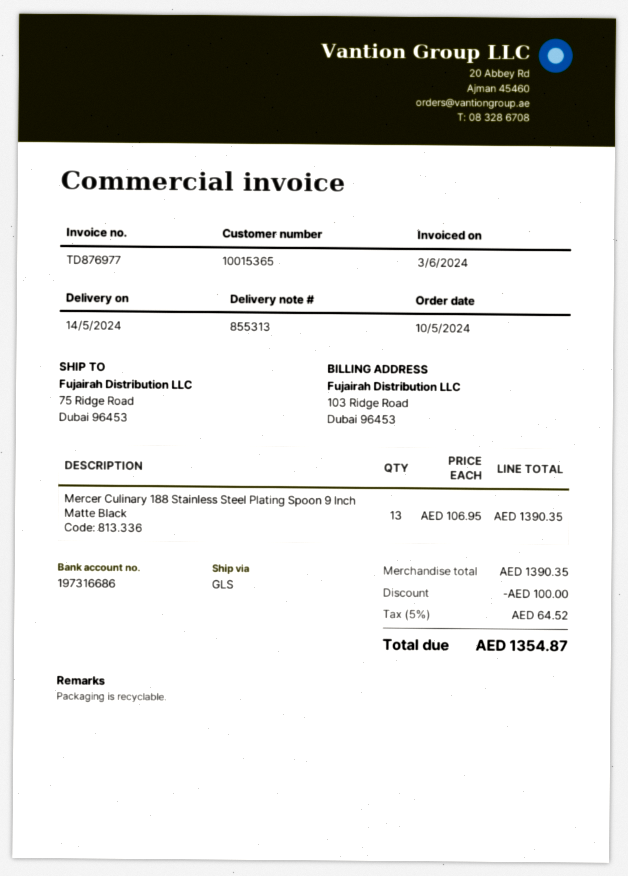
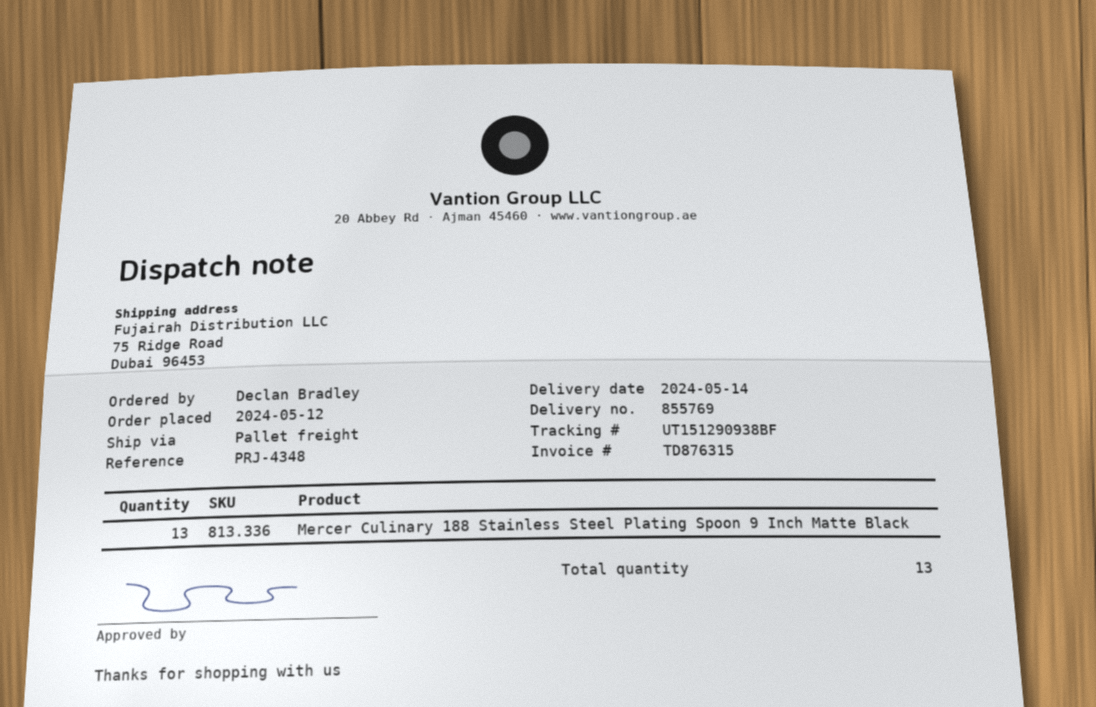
order date: 2024-05-10 -> 2024-05-12
delivery note number: 855313 -> 855769
invoice number: TD876977 -> TD876315
shipping method: GLS -> pallet freight

